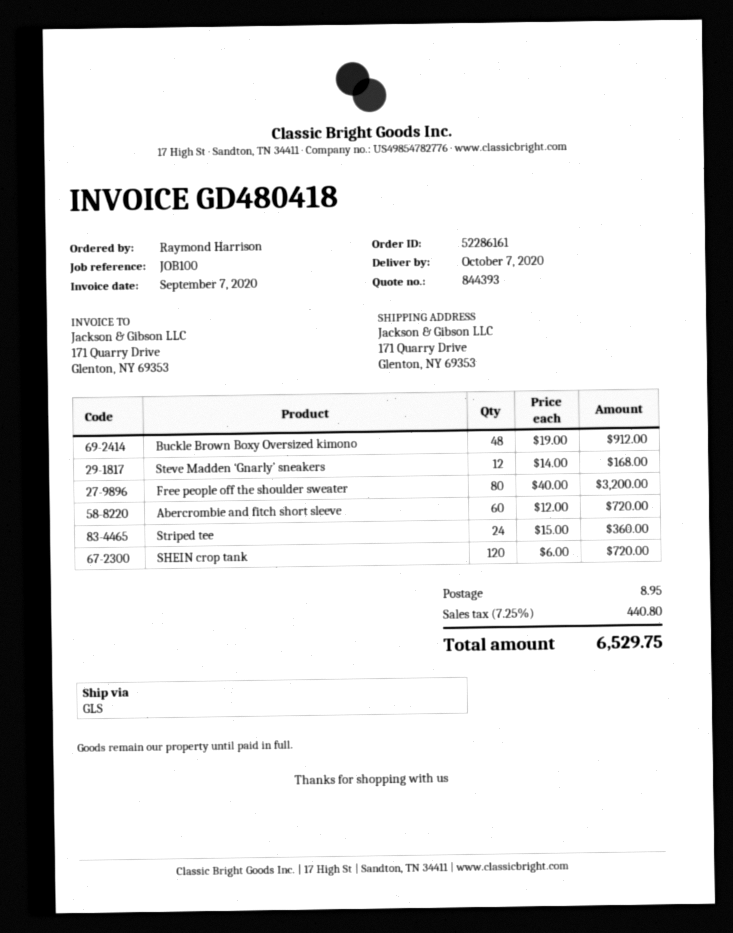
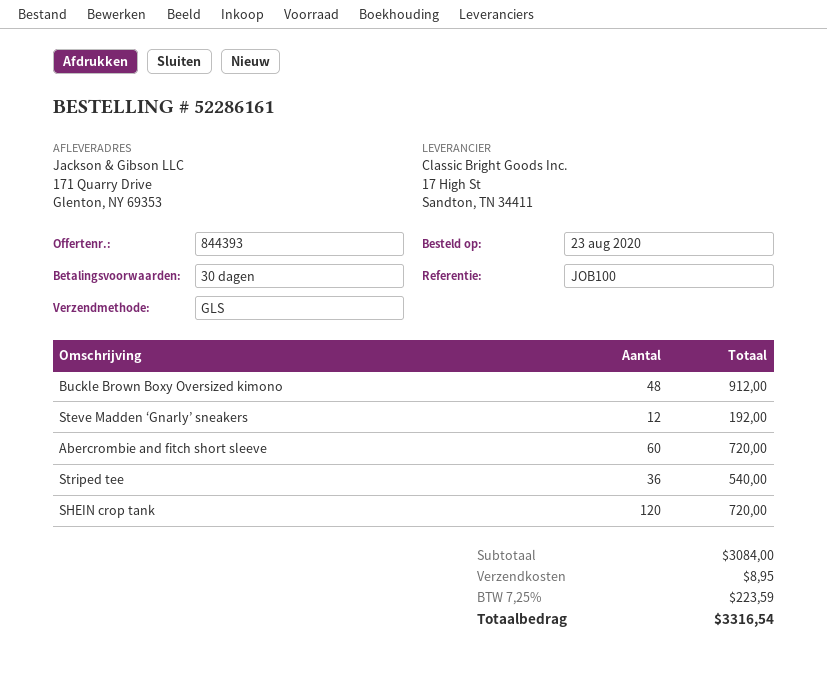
Steve Madden ‘Gnarly’ sneakers: 12 for 168.00 -> 12 for 192.00
Free people off the shoulder sweater: 80 for 3200.00 -> none
Striped tee: 24 for 360.00 -> 36 for 540.00
tax: 7.25% = 440.80 -> 7.25% = 223.59
total: 6529.75 -> 3316.54

